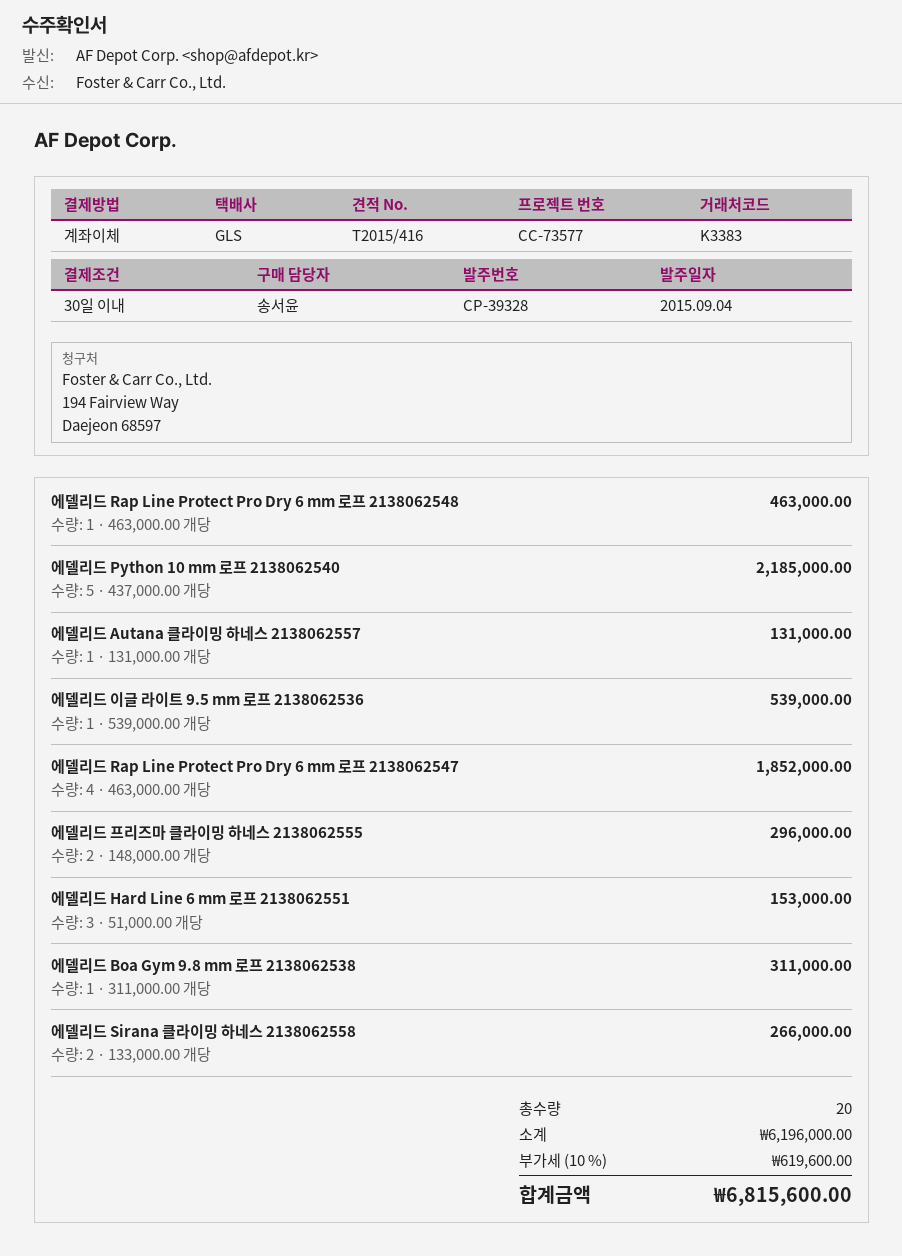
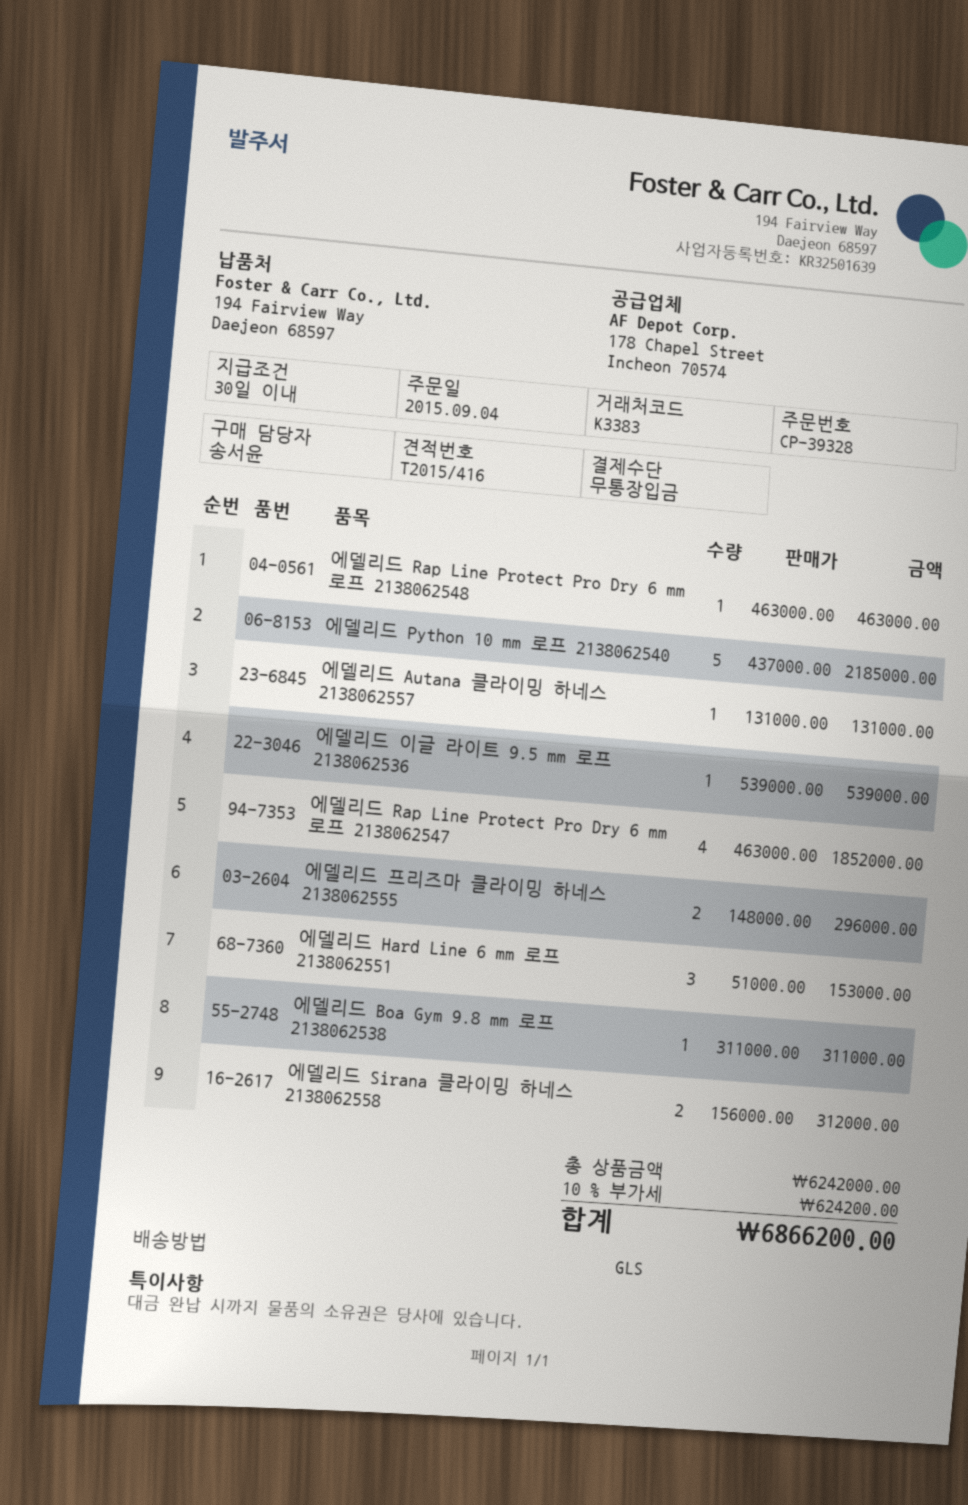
에델리드 Sirana 클라이밍 하네스 2138062558: 2 x 133000.00 = 266000.00 -> 2 x 156000.00 = 312000.00
subtotal: 6196000.00 -> 6242000.00
tax: 10% = 619600.00 -> 10% = 624200.00
total: 6815600.00 -> 6866200.00

